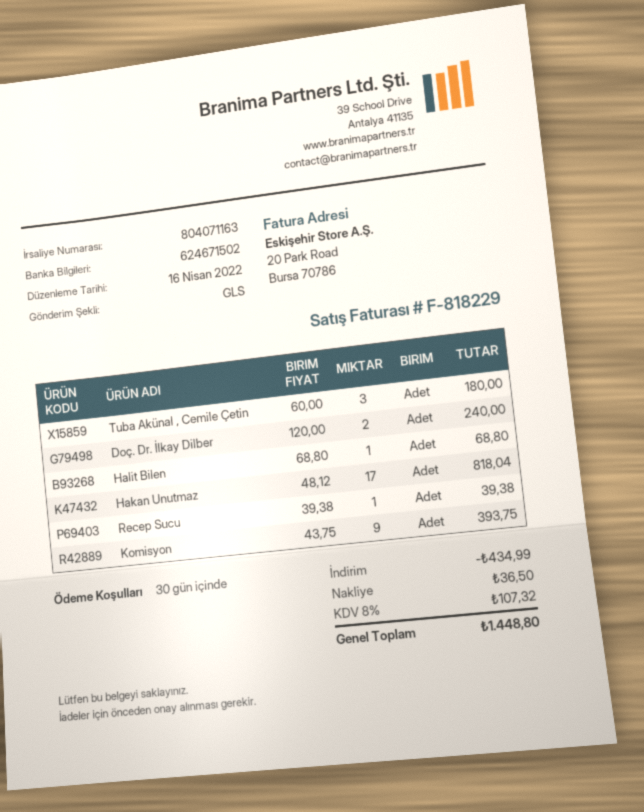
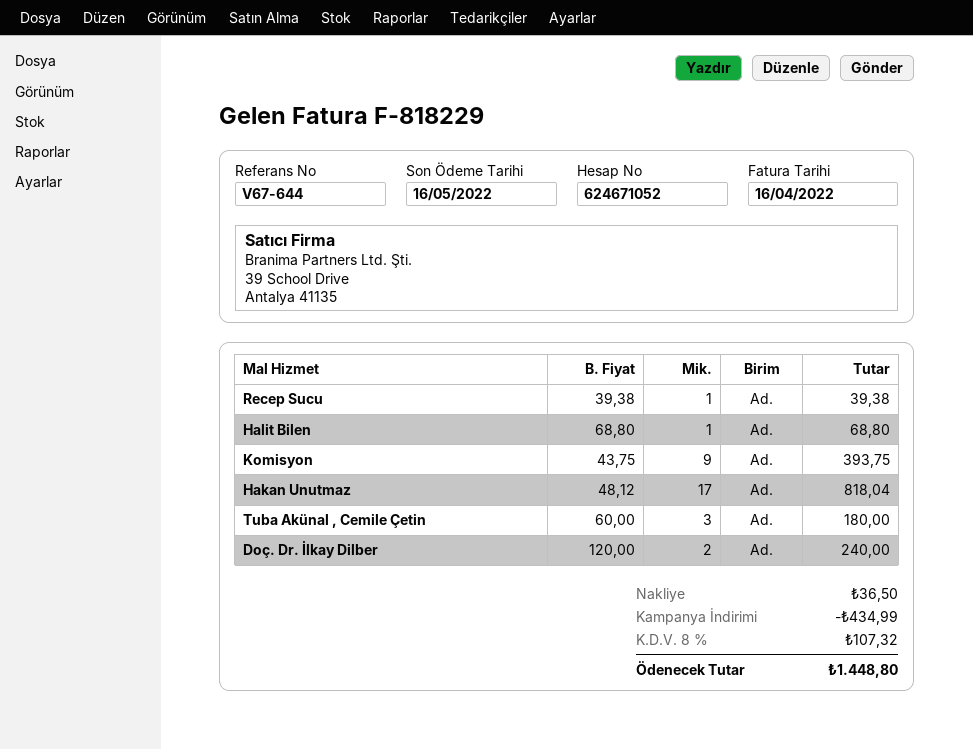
bank account: 624671502 -> 624671052

